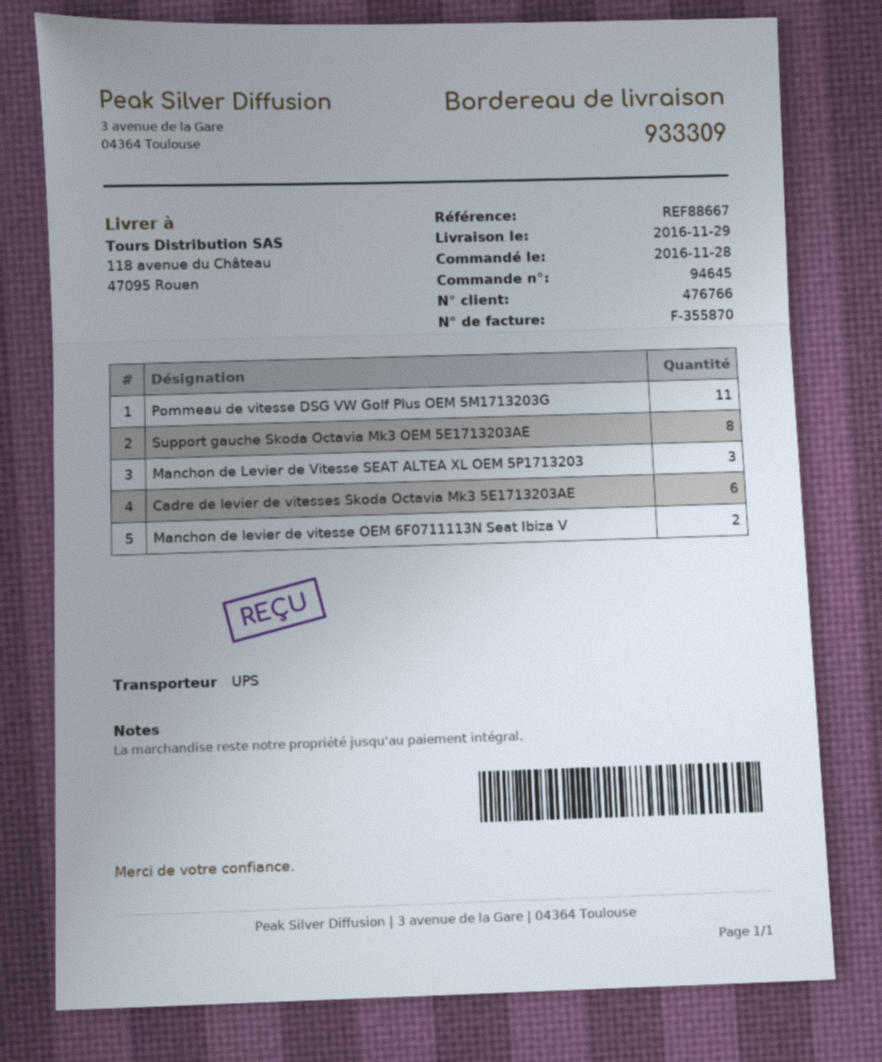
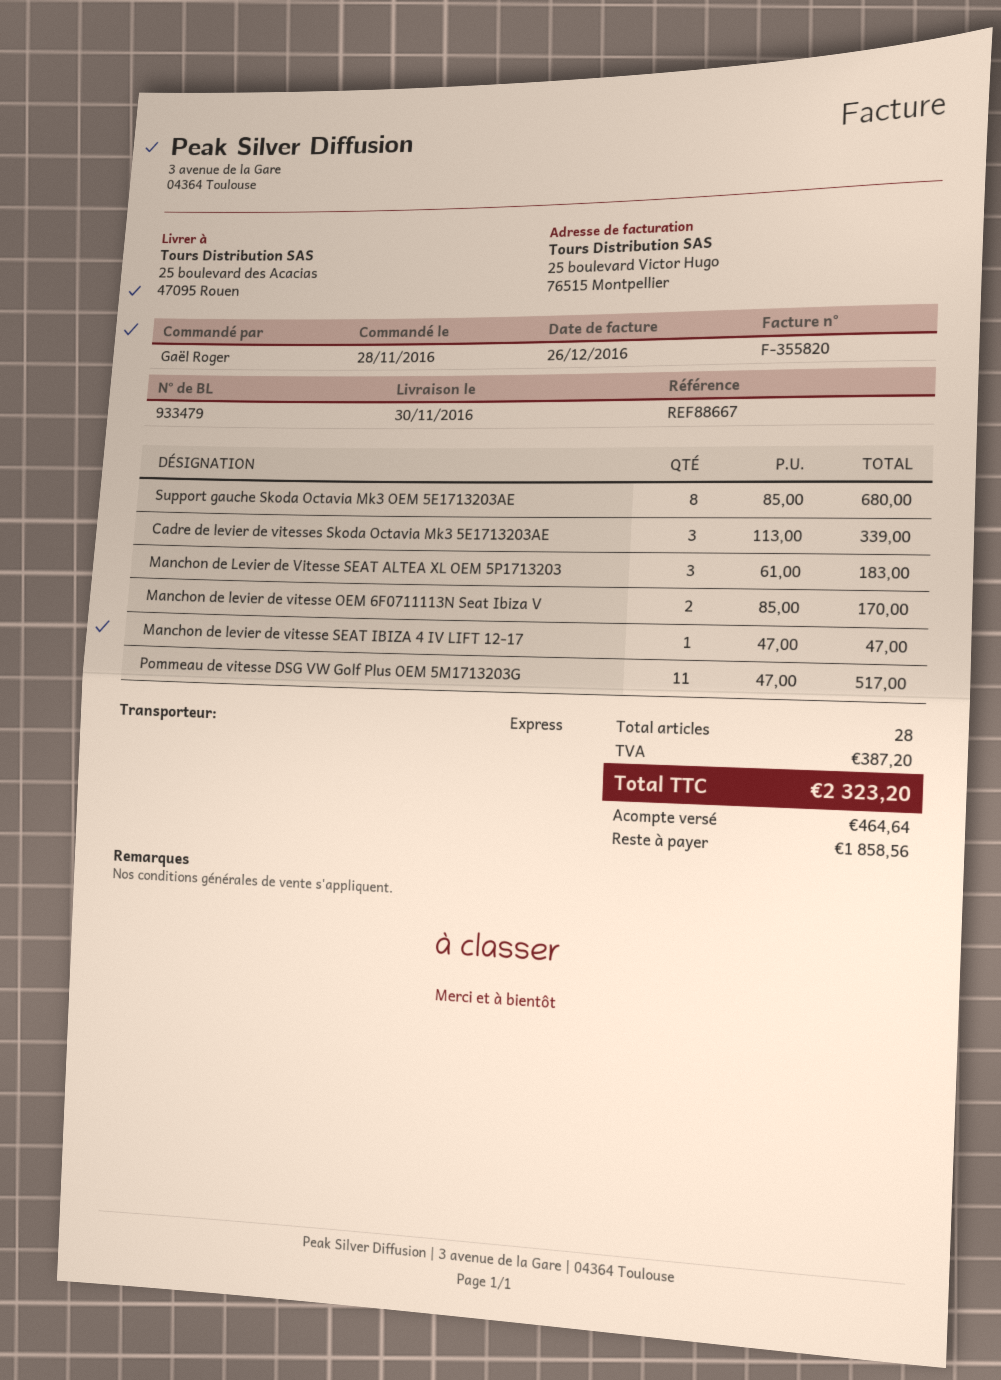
delivery note number: 933309 -> 933479
delivery date: 2016-11-29 -> 2016-11-30
invoice number: F-355870 -> F-355820
shipping method: UPS -> express
ship to: 118 avenue du Château, 47095 Rouen -> 25 boulevard des Acacias, 47095 Rouen
Cadre de levier de vitesses Skoda Octavia Mk3 5E1713203AE: 6 -> 3
Manchon de levier de vitesse SEAT IBIZA 4 IV LIFT 12-17: none -> 1

